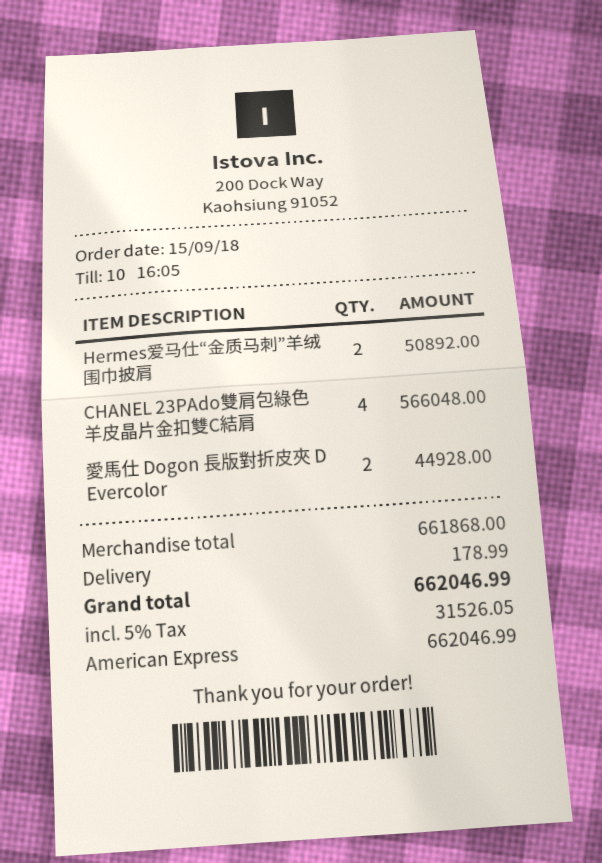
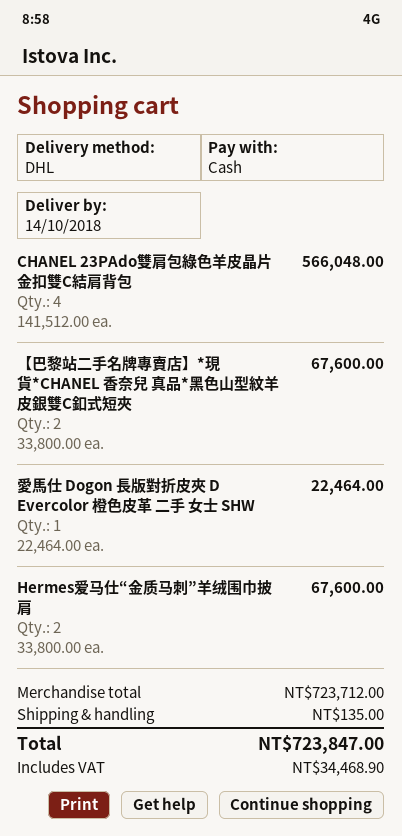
payment method: American Express -> cash
Hermes爱马仕“金质马刺”羊绒围巾披肩: 2 for 50892.00 -> 2 for 67600.00
愛馬仕 Dogon 長版對折皮夾 D Evercolor: 2 for 44928.00 -> 1 for 22464.00
【巴黎站二手名牌專賣店】*現貨*CHANEL 香奈兒 真品*黑色山型紋羊皮銀雙C釦式短夾: none -> 2 for 67600.00
subtotal: 661868.00 -> 723712.00
shipping: 178.99 -> 135.00
tax: 31526.05 -> 34468.90
total: 662046.99 -> 723847.00

